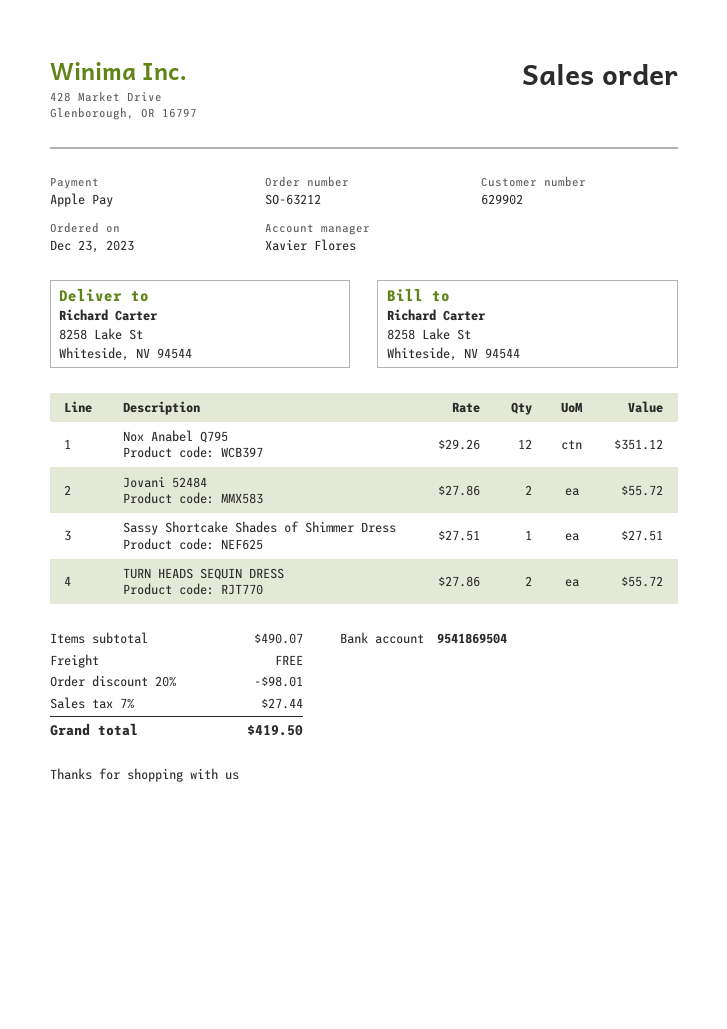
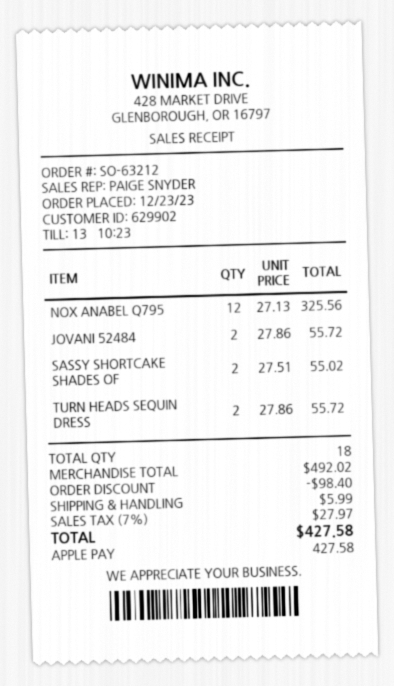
sales rep: Xavier Flores -> PAIGE SNYDER
Nox Anabel Q795: 12 x 29.26 = 351.12 -> 12 x 27.13 = 325.56
Sassy Shortcake Shades of Shimmer Dress: 1 x 27.51 = 27.51 -> 2 x 27.51 = 55.02
subtotal: 490.07 -> 492.02
discount: 98.01 -> 98.40
shipping: 0.00 -> 5.99
tax: 7% = 27.44 -> 7% = 27.97
total: 419.50 -> 427.58

